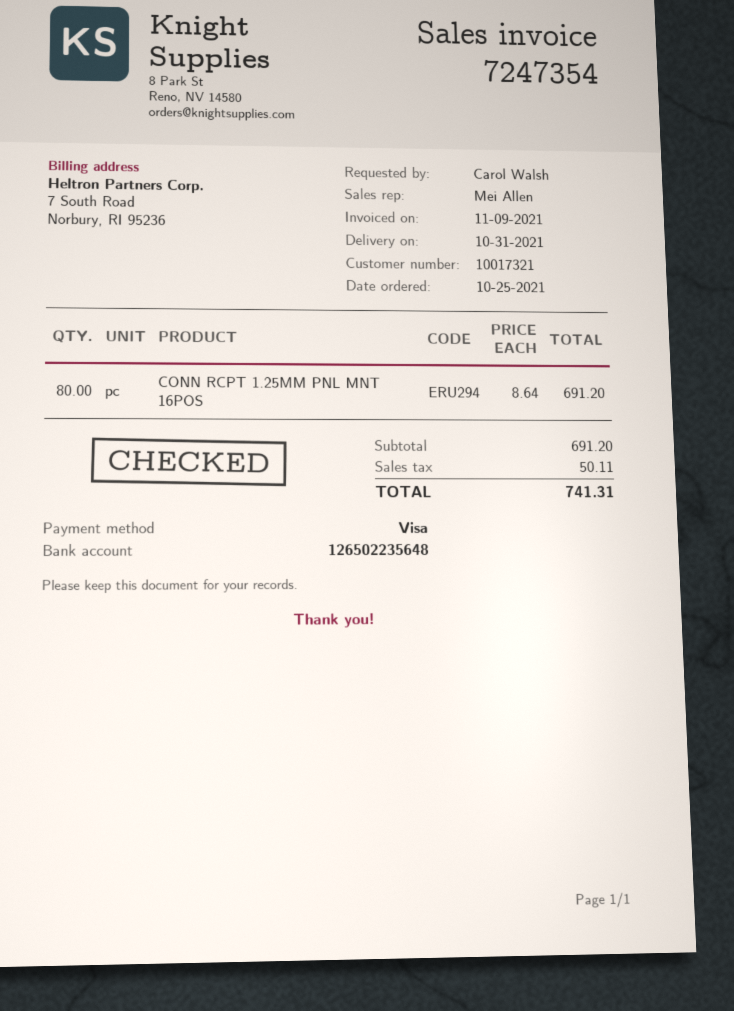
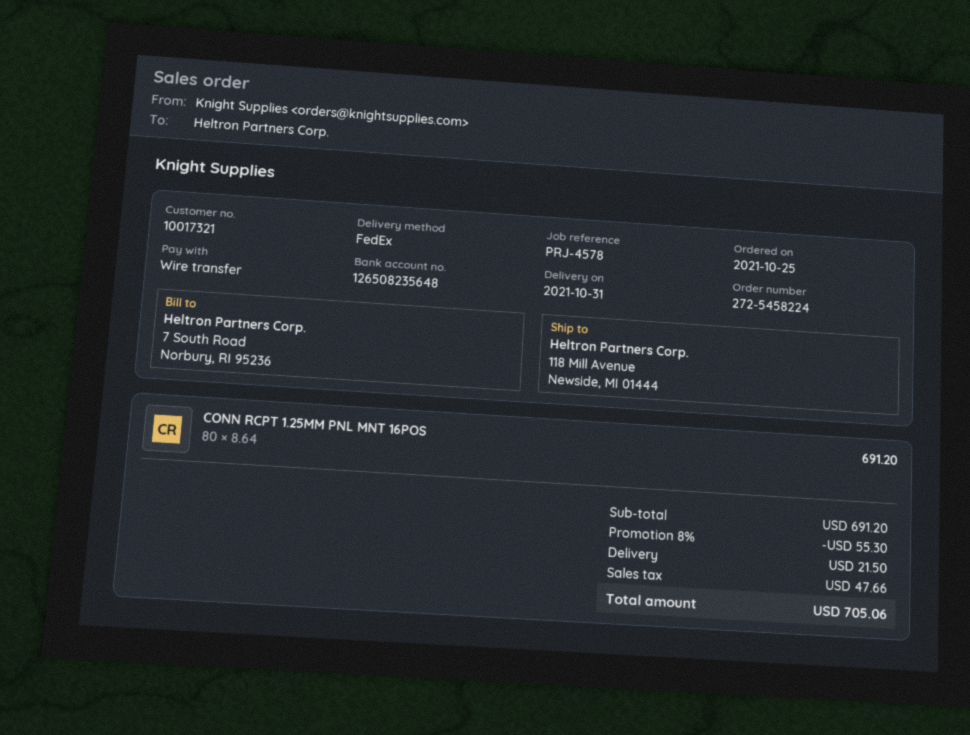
payment method: Visa -> bank transfer
bank account: 126502235648 -> 126508235648
discount: none -> 8% = 55.30
shipping: none -> 21.50
tax: 50.11 -> 47.66
total: 741.31 -> 705.06

